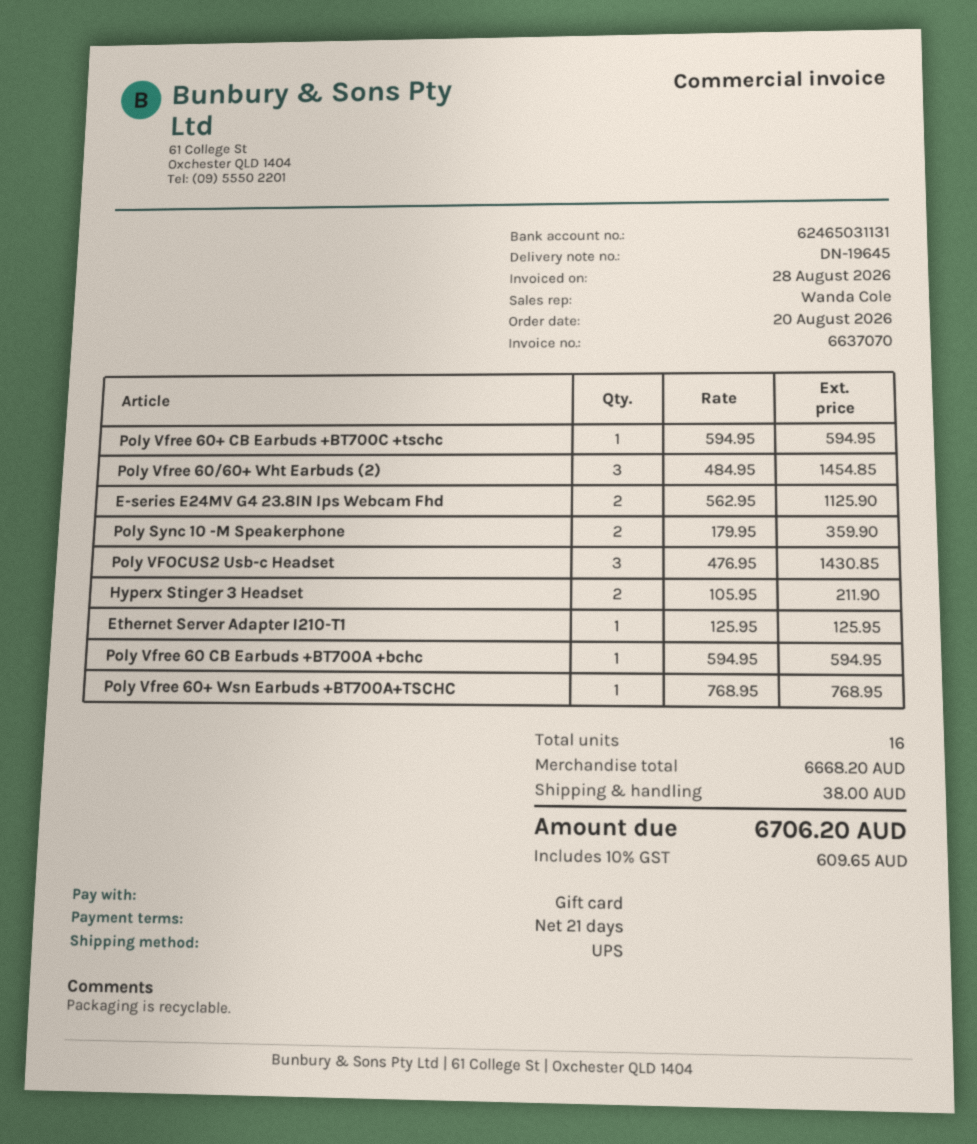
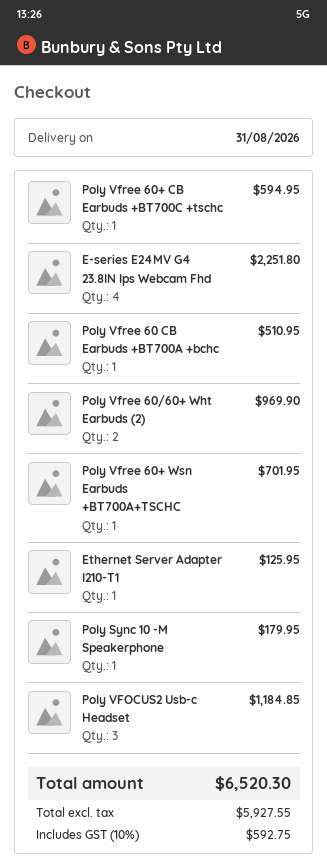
Poly Vfree 60/60+ Wht Earbuds (2): 3 for 1454.85 -> 2 for 969.90
E-series E24MV G4 23.8IN Ips Webcam Fhd: 2 for 1125.90 -> 4 for 2251.80
Poly Sync 10 -M Speakerphone: 2 for 359.90 -> 1 for 179.95
Poly VFOCUS2 Usb-c Headset: 3 for 1430.85 -> 3 for 1184.85
Hyperx Stinger 3 Headset: 2 for 211.90 -> none
Poly Vfree 60 CB Earbuds +BT700A +bchc: 1 for 594.95 -> 1 for 510.95
Poly Vfree 60+ Wsn Earbuds +BT700A+TSCHC: 1 for 768.95 -> 1 for 701.95
shipping: 38.00 -> none
tax: 10% = 609.65 -> 10% = 592.75
total: 6706.20 -> 6520.30

